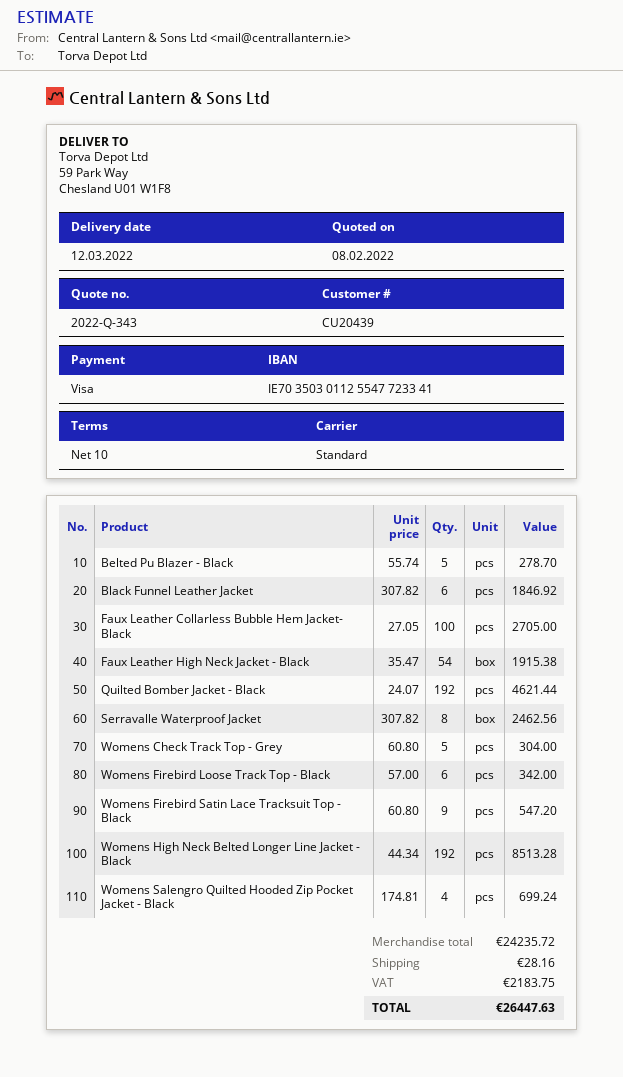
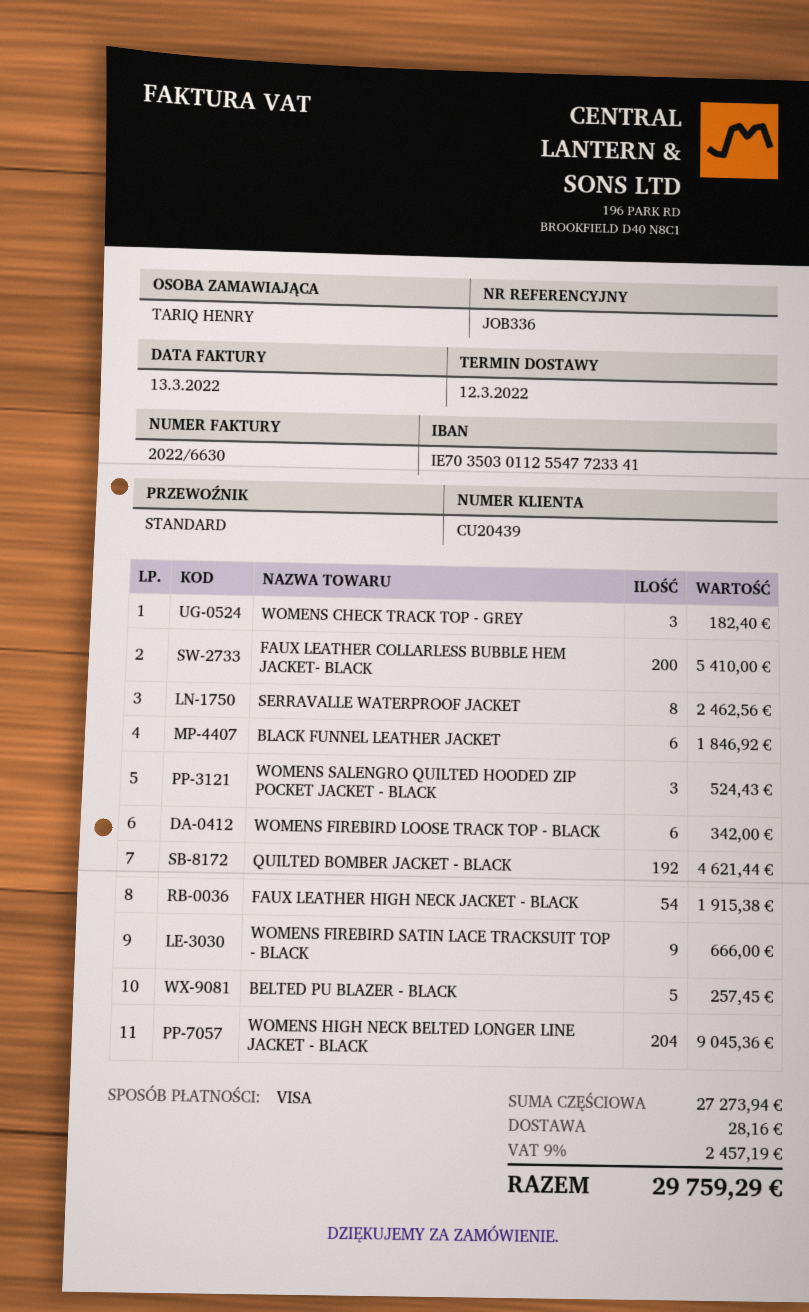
Belted Pu Blazer - Black: 5 for 278.70 -> 5 for 257.45
Faux Leather Collarless Bubble Hem Jacket- Black: 100 for 2705.00 -> 200 for 5410.00
Womens Check Track Top - Grey: 5 for 304.00 -> 3 for 182.40
Womens Firebird Satin Lace Tracksuit Top - Black: 9 for 547.20 -> 9 for 666.00
Womens High Neck Belted Longer Line Jacket - Black: 192 for 8513.28 -> 204 for 9045.36
Womens Salengro Quilted Hooded Zip Pocket Jacket - Black: 4 for 699.24 -> 3 for 524.43
subtotal: 24235.72 -> 27273.94
tax: 2183.75 -> 2457.19
total: 26447.63 -> 29759.29

